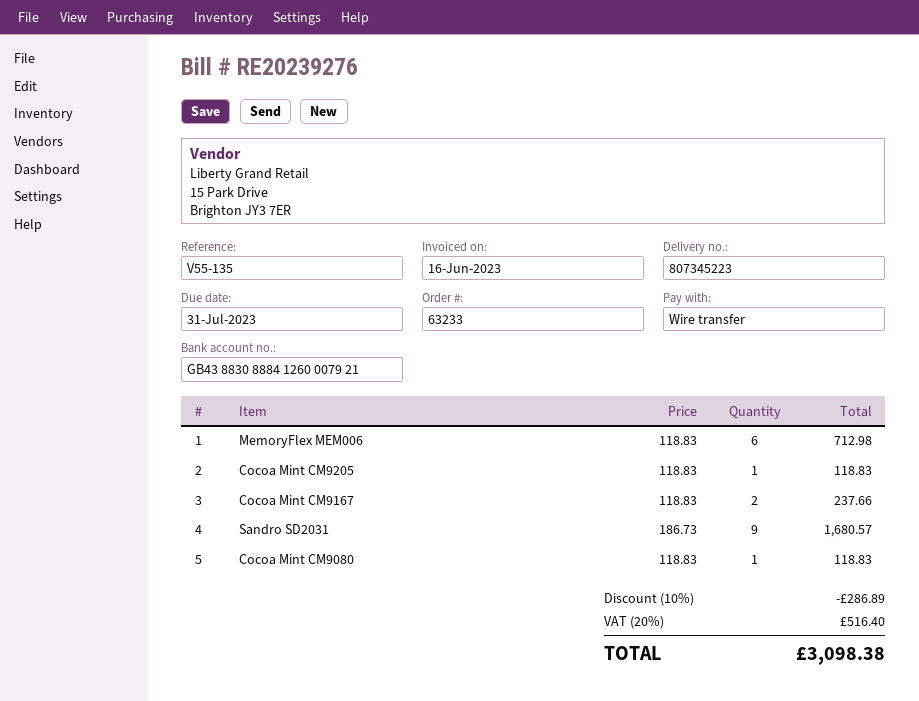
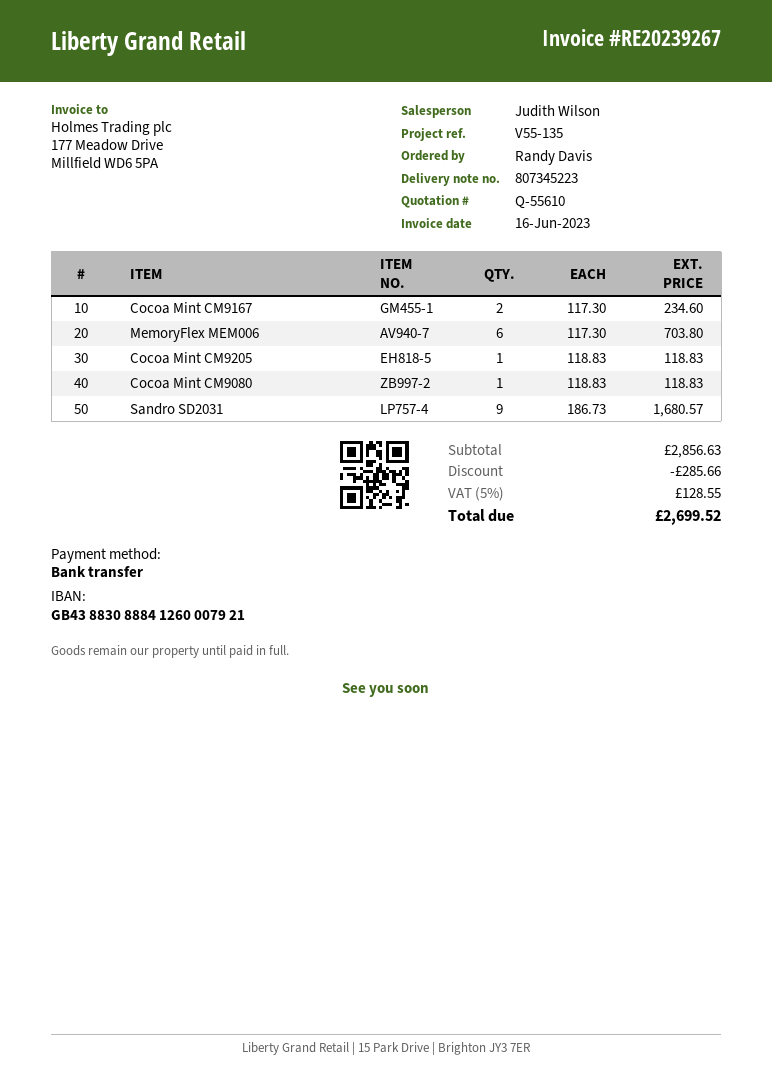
invoice number: RE20239276 -> RE20239267
MemoryFlex MEM006: 6 x 118.83 = 712.98 -> 6 x 117.30 = 703.80
Cocoa Mint CM9167: 2 x 118.83 = 237.66 -> 2 x 117.30 = 234.60
discount: 286.89 -> 285.66
tax: 20% = 516.40 -> 5% = 128.55
total: 3098.38 -> 2699.52

